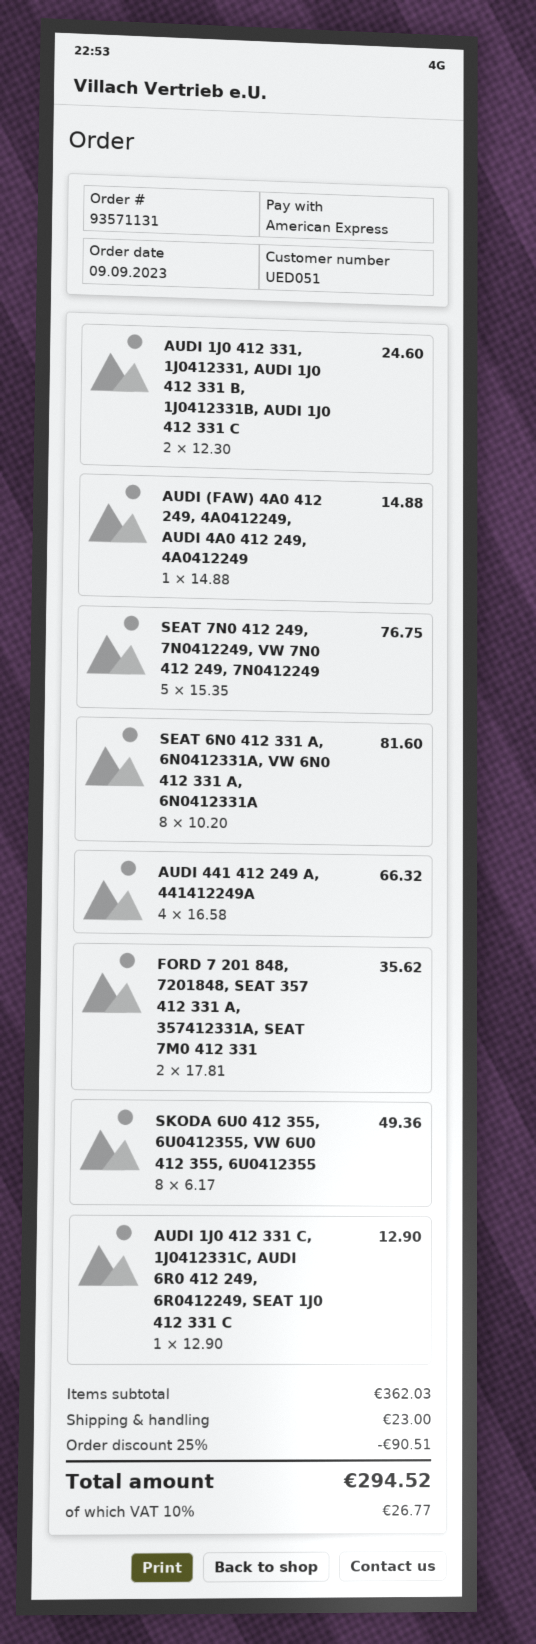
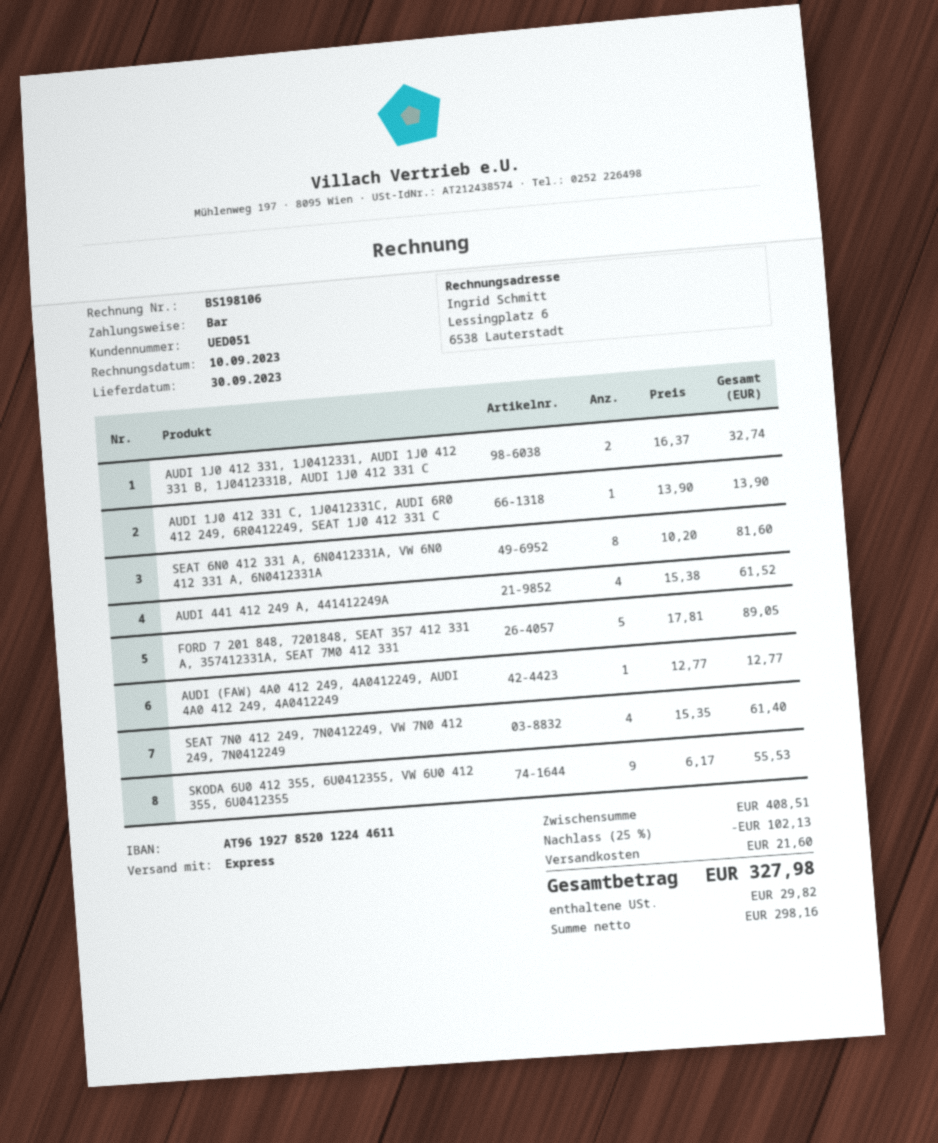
payment method: American Express -> cash
AUDI 1J0 412 331, 1J0412331, AUDI 1J0 412 331 B, 1J0412331B, AUDI 1J0 412 331 C: 2 x 12.30 = 24.60 -> 2 x 16.37 = 32.74
AUDI (FAW) 4A0 412 249, 4A0412249, AUDI 4A0 412 249, 4A0412249: 1 x 14.88 = 14.88 -> 1 x 12.77 = 12.77
SEAT 7N0 412 249, 7N0412249, VW 7N0 412 249, 7N0412249: 5 x 15.35 = 76.75 -> 4 x 15.35 = 61.40
AUDI 441 412 249 A, 441412249A: 4 x 16.58 = 66.32 -> 4 x 15.38 = 61.52
FORD 7 201 848, 7201848, SEAT 357 412 331 A, 357412331A, SEAT 7M0 412 331: 2 x 17.81 = 35.62 -> 5 x 17.81 = 89.05
SKODA 6U0 412 355, 6U0412355, VW 6U0 412 355, 6U0412355: 8 x 6.17 = 49.36 -> 9 x 6.17 = 55.53
AUDI 1J0 412 331 C, 1J0412331C, AUDI 6R0 412 249, 6R0412249, SEAT 1J0 412 331 C: 1 x 12.90 = 12.90 -> 1 x 13.90 = 13.90
subtotal: 362.03 -> 408.51
discount: 25% = 90.51 -> 25% = 102.13
shipping: 23.00 -> 21.60
tax: 26.77 -> 29.82
total: 294.52 -> 327.98

